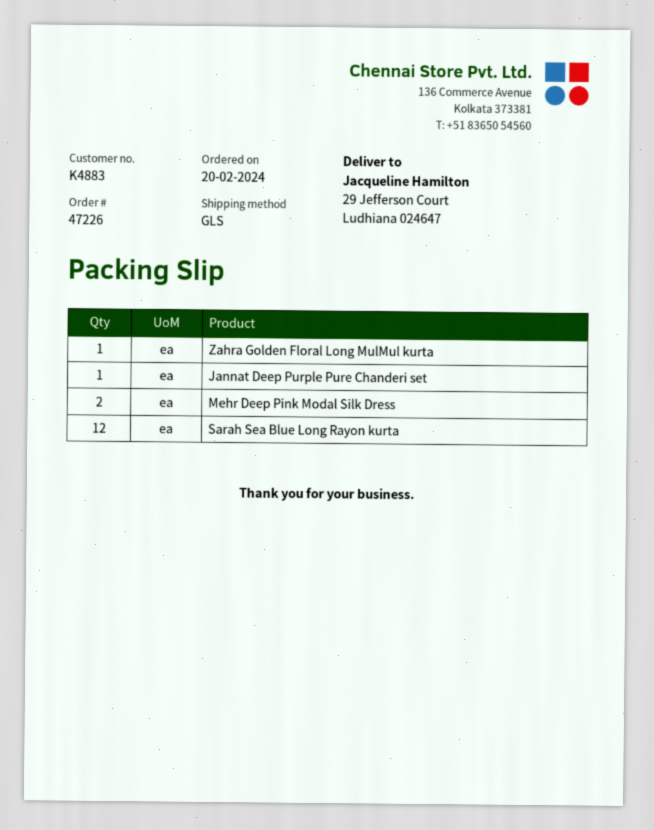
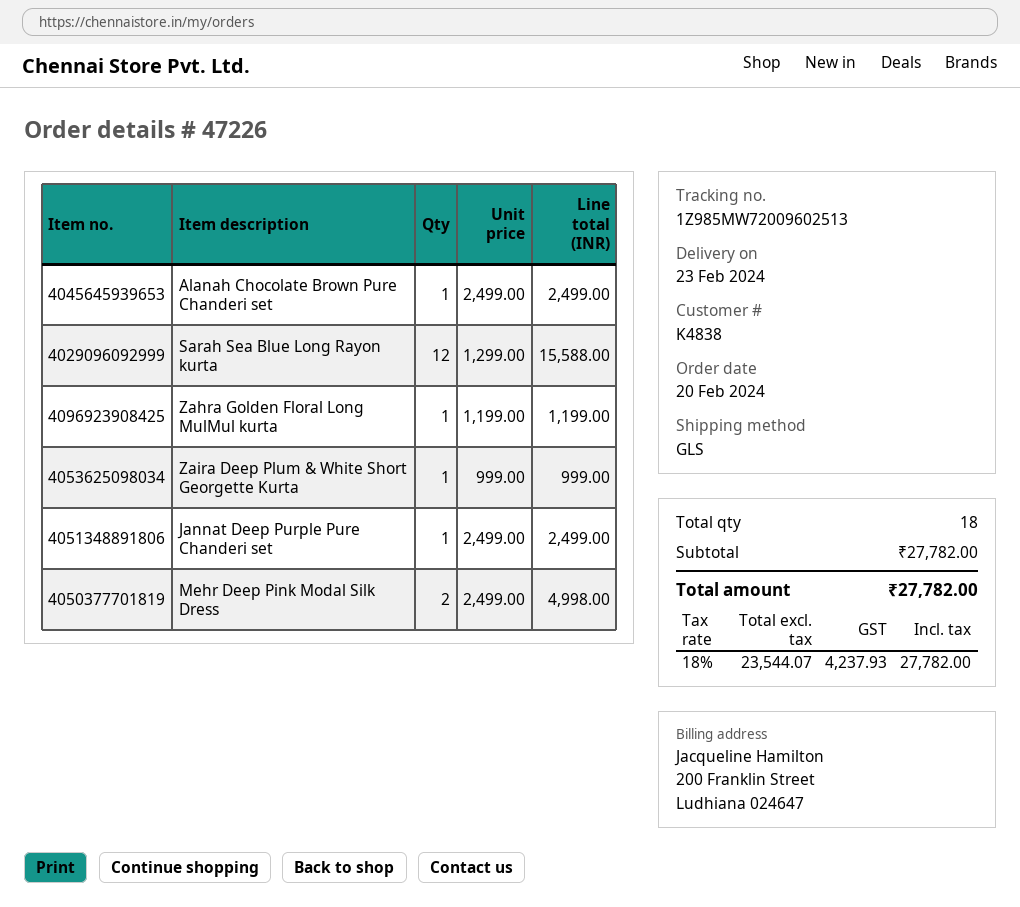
customer number: K4883 -> K4838
Alanah Chocolate Brown Pure Chanderi set: none -> 1
Zaira Deep Plum & White Short Georgette Kurta: none -> 1

